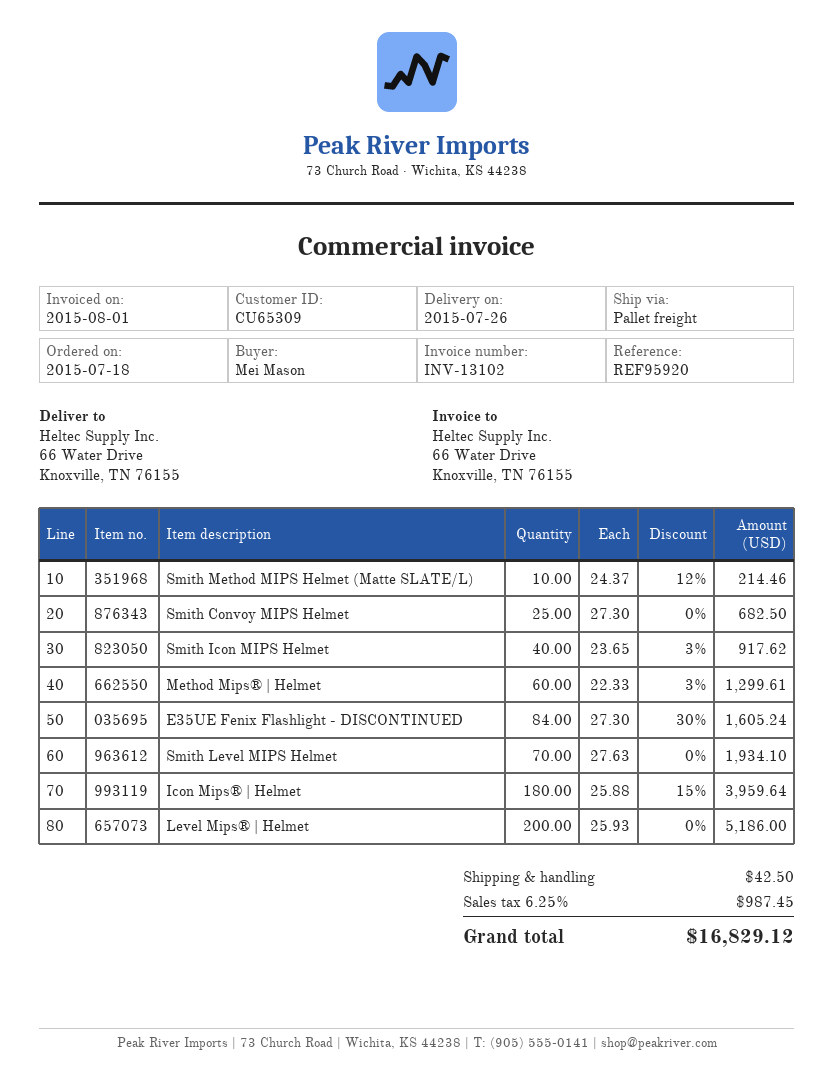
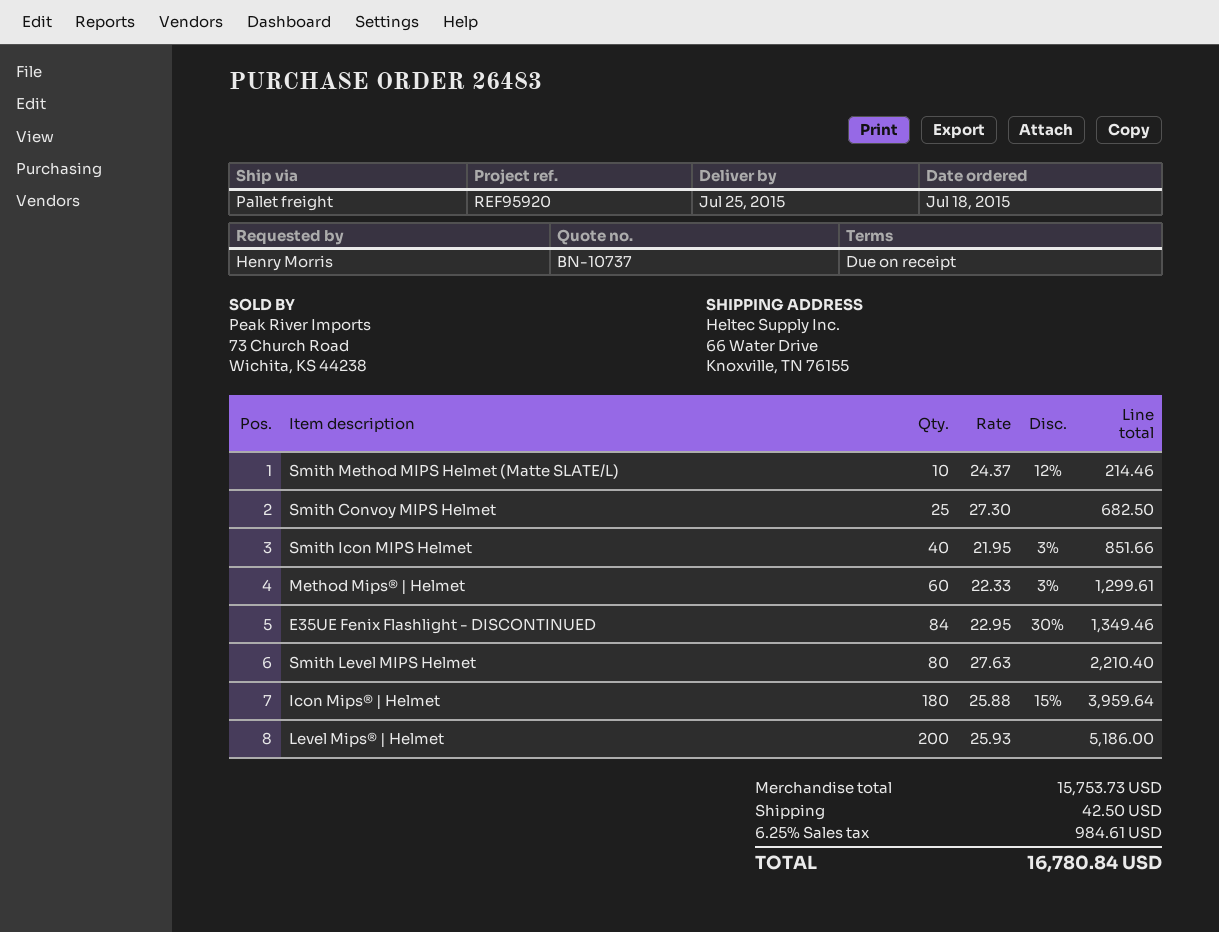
delivery date: 2015-07-26 -> 2015-07-25
ordered by: Mei Mason -> Henry Morris
Smith Icon MIPS Helmet: 40 x 23.65 - 3% = 917.62 -> 40 x 21.95 - 3% = 851.66
E35UE Fenix Flashlight - DISCONTINUED: 84 x 27.30 - 30% = 1605.24 -> 84 x 22.95 - 30% = 1349.46
Smith Level MIPS Helmet: 70 x 27.63 = 1934.10 -> 80 x 27.63 = 2210.40
tax: 6.25% = 987.45 -> 6.25% = 984.61
total: 16829.12 -> 16780.84

